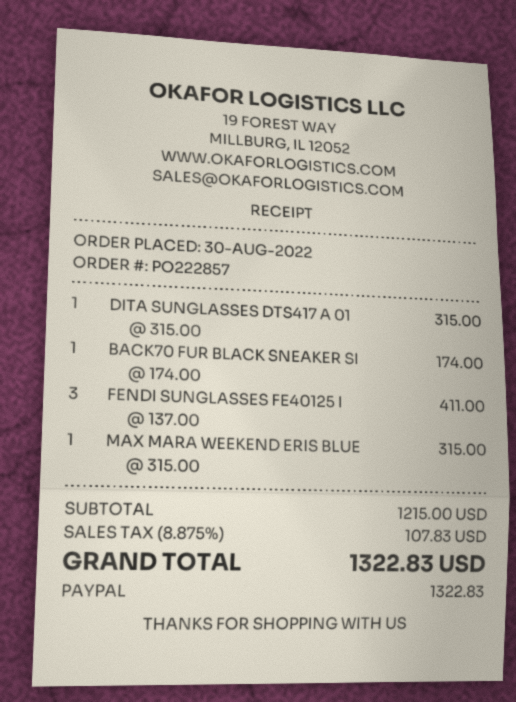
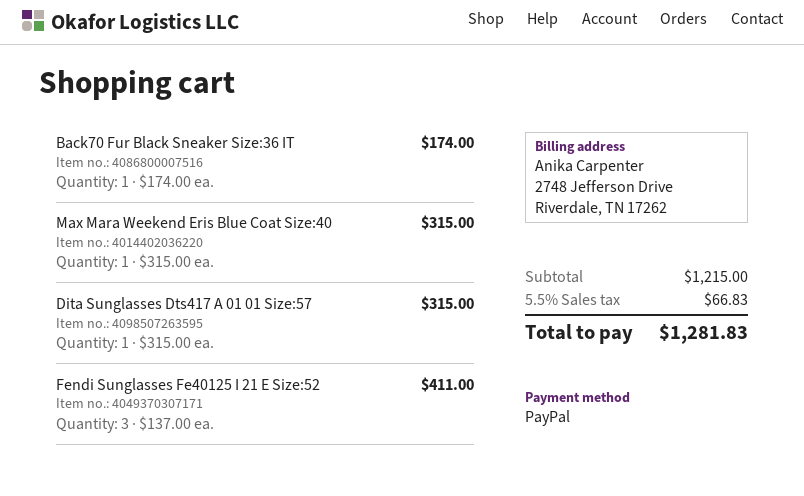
tax: 8.875% = 107.83 -> 5.5% = 66.83
total: 1322.83 -> 1281.83

